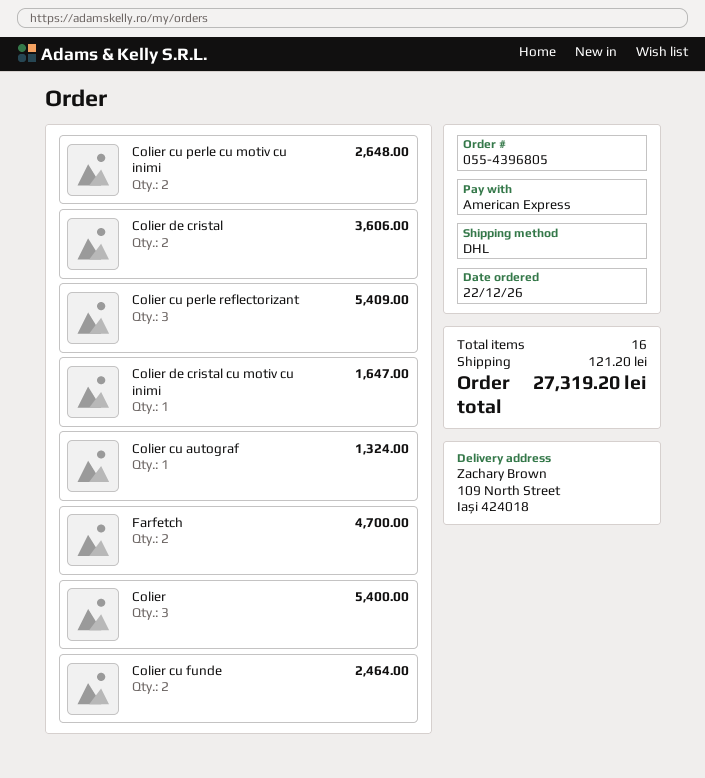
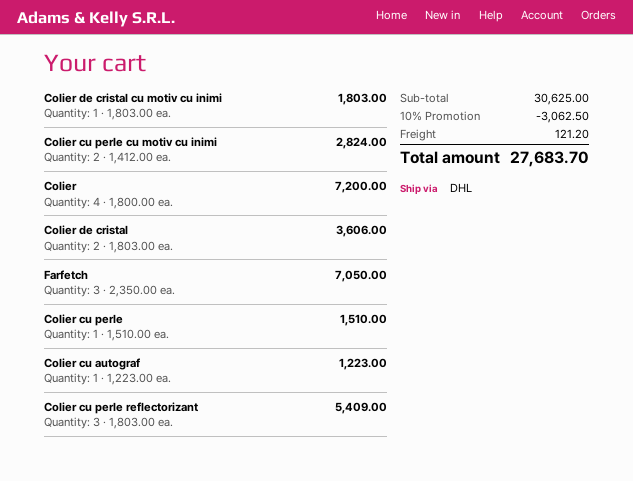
Colier cu perle cu motiv cu inimi: 2 for 2648.00 -> 2 for 2824.00
Colier de cristal cu motiv cu inimi: 1 for 1647.00 -> 1 for 1803.00
Colier cu autograf: 1 for 1324.00 -> 1 for 1223.00
Farfetch: 2 for 4700.00 -> 3 for 7050.00
Colier: 3 for 5400.00 -> 4 for 7200.00
Colier cu funde: 2 for 2464.00 -> none
Colier cu perle: none -> 1 for 1510.00
discount: none -> 10% = 3062.50
total: 27319.20 -> 27683.70

